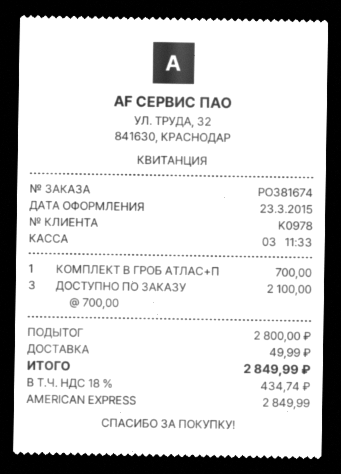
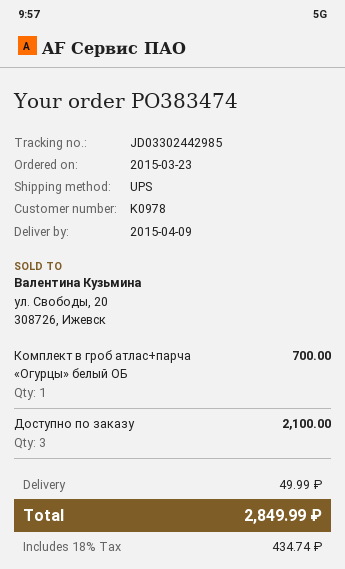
order number: PO381674 -> PO383474

